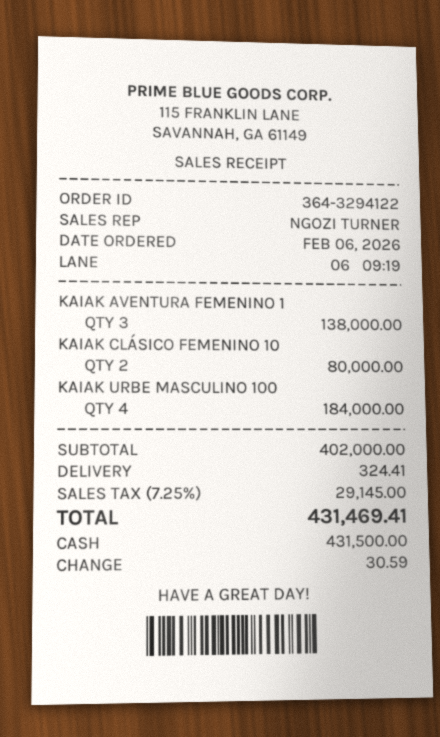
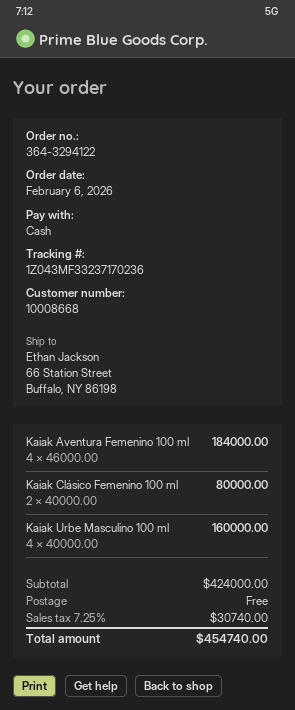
KAIAK AVENTURA FEMENINO 1: 3 for 138000.00 -> 4 for 184000.00
KAIAK URBE MASCULINO 100: 4 for 184000.00 -> 4 for 160000.00
subtotal: 402000.00 -> 424000.00
shipping: 324.41 -> 0.00
tax: 7.25% = 29145.00 -> 7.25% = 30740.00
total: 431469.41 -> 454740.00

